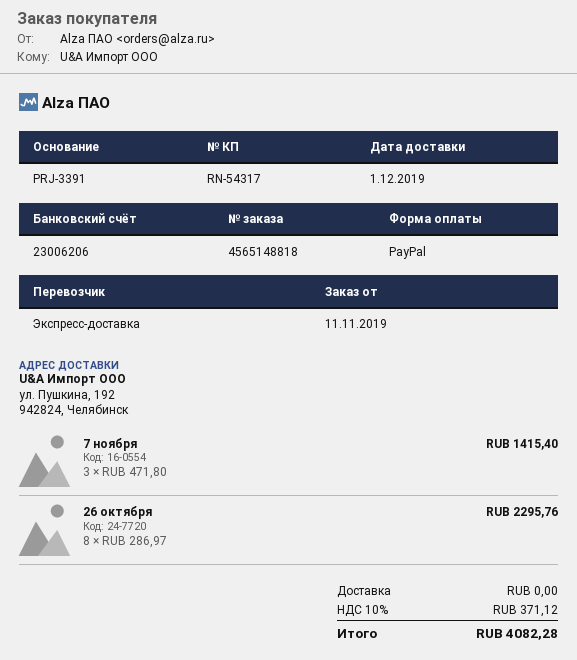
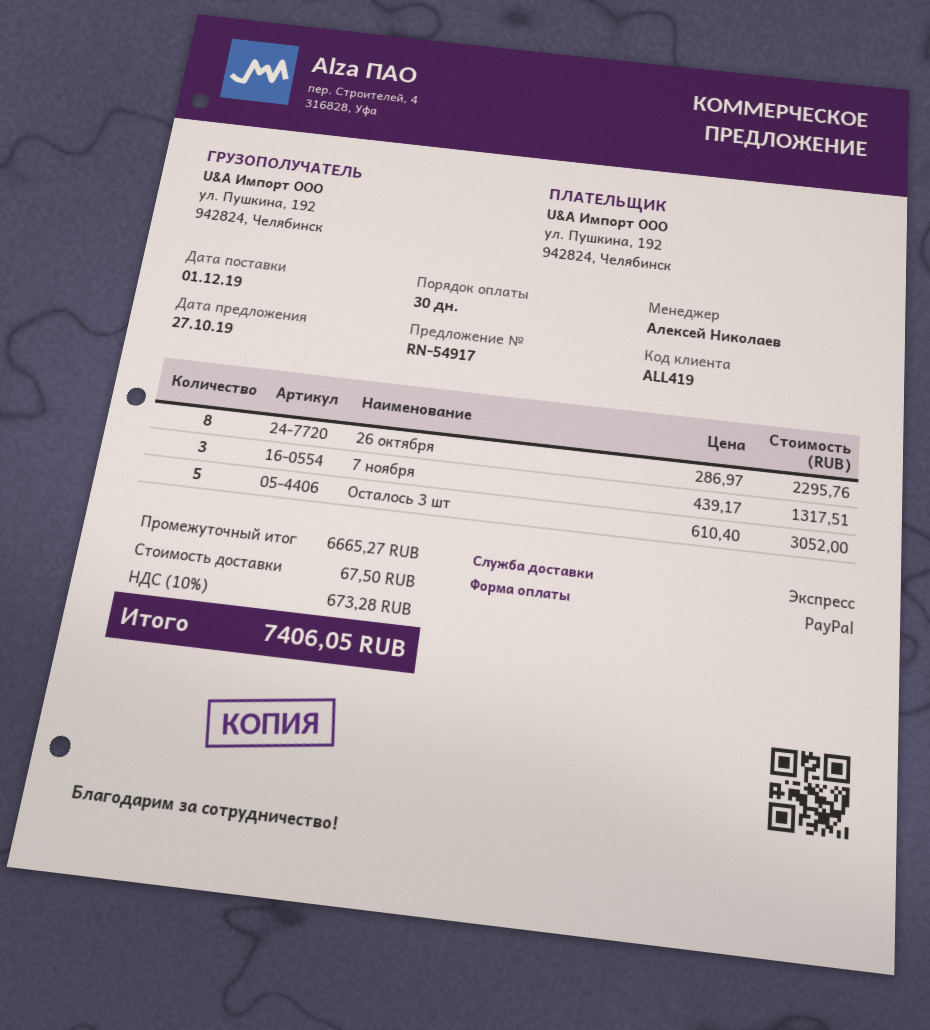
quote number: RN-54317 -> RN-54917
7 ноября: 3 x 471.80 = 1415.40 -> 3 x 439.17 = 1317.51
Осталось 3 шт: none -> 5 x 610.40 = 3052.00
shipping: 0.00 -> 67.50
tax: 10% = 371.12 -> 10% = 673.28
total: 4082.28 -> 7406.05

